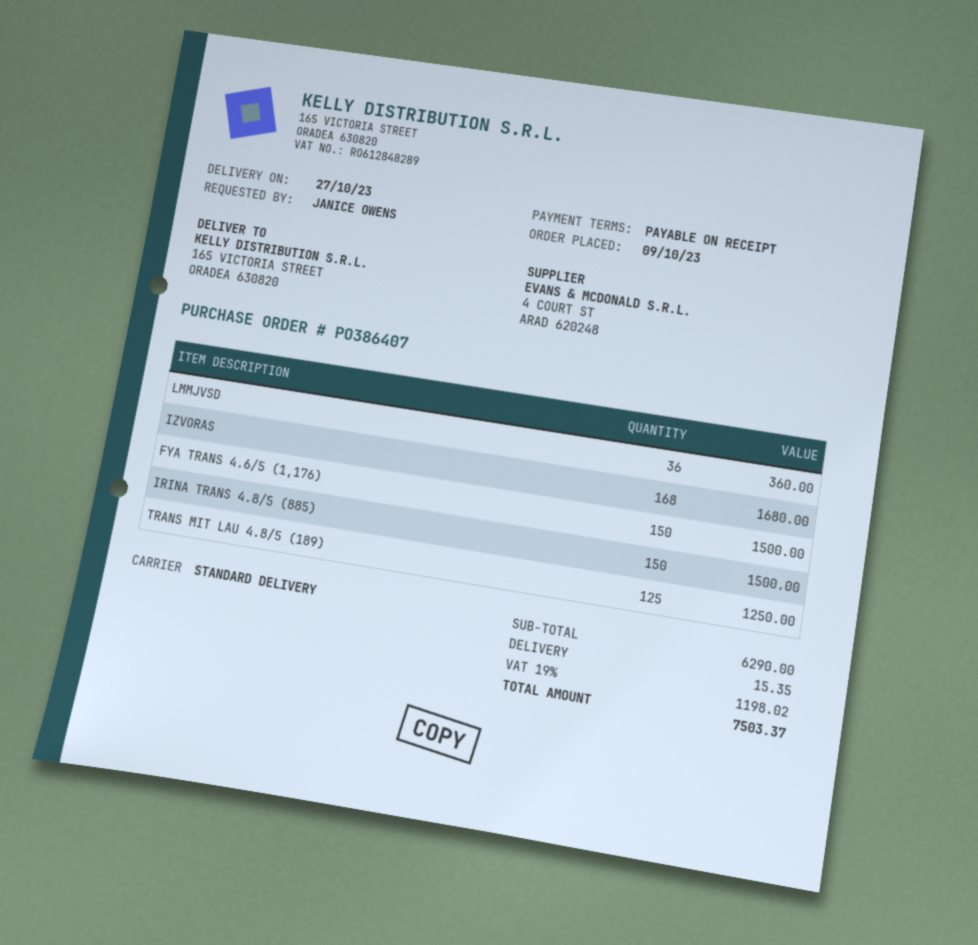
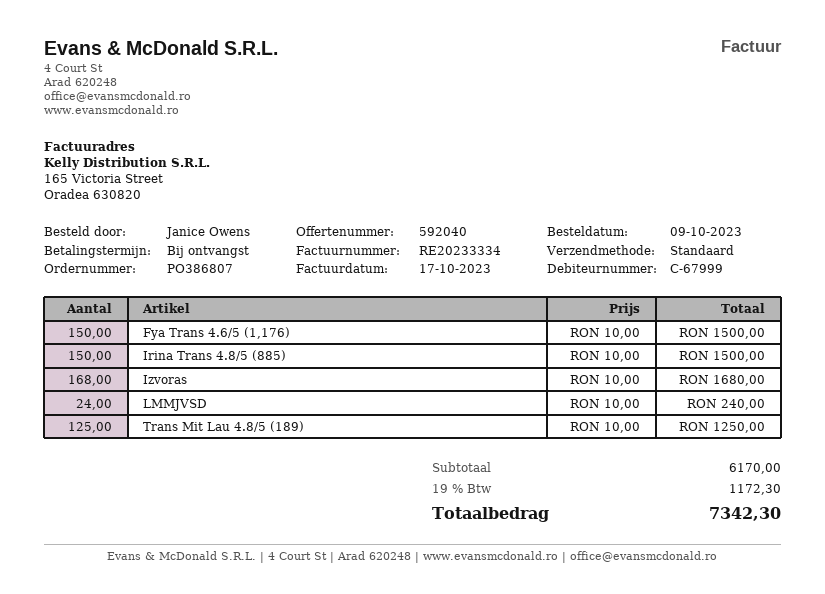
order number: PO386407 -> PO386807
LMMJVSD: 36 for 360.00 -> 24 for 240.00
subtotal: 6290.00 -> 6170.00
shipping: 15.35 -> none
tax: 19% = 1198.02 -> 19% = 1172.30
total: 7503.37 -> 7342.30

